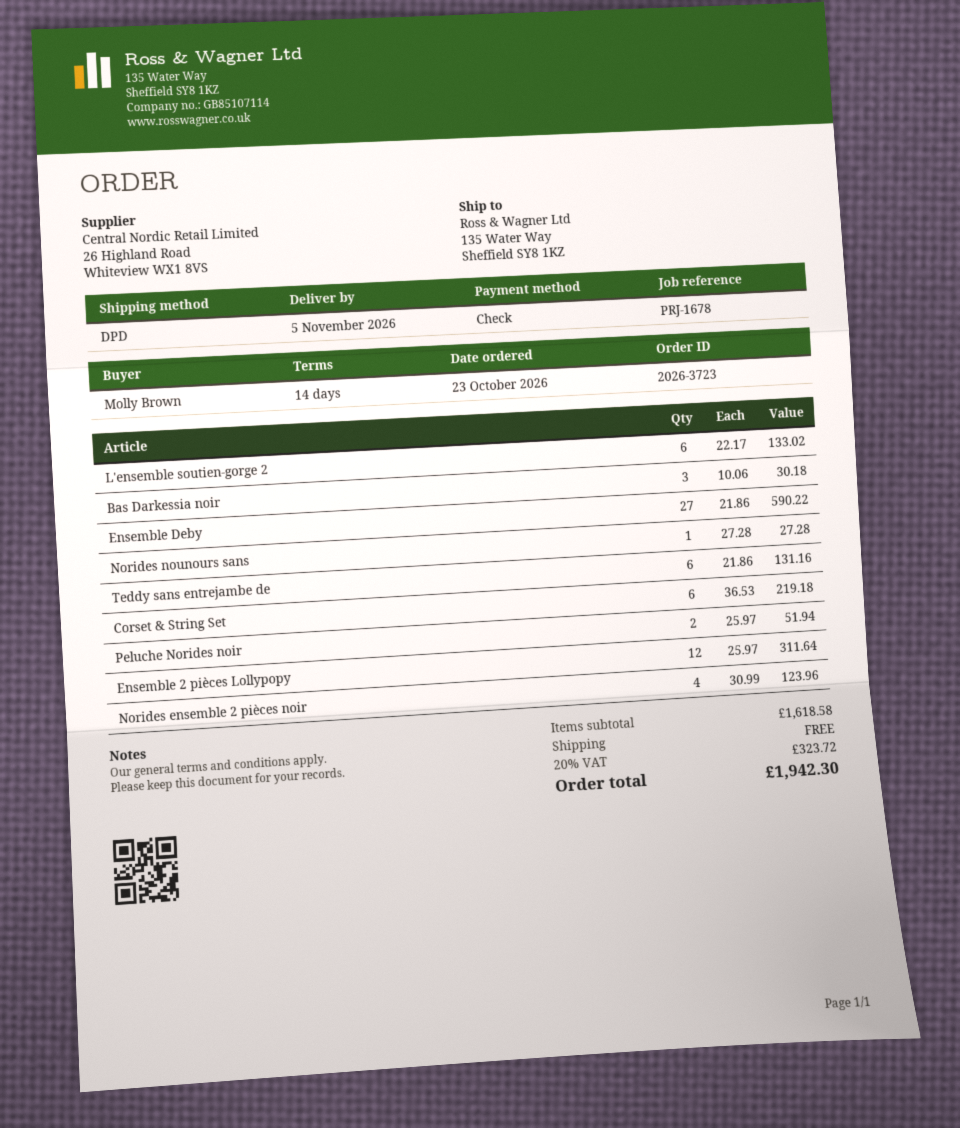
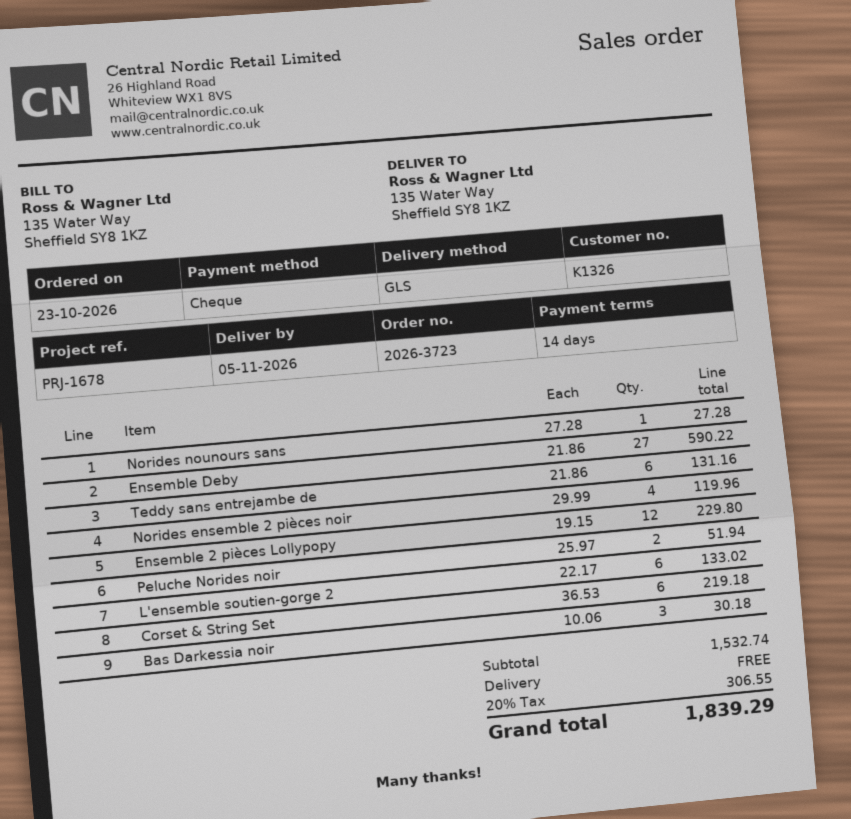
shipping method: DPD -> GLS
Ensemble 2 pièces Lollypopy: 12 x 25.97 = 311.64 -> 12 x 19.15 = 229.80
Norides ensemble 2 pièces noir: 4 x 30.99 = 123.96 -> 4 x 29.99 = 119.96
subtotal: 1618.58 -> 1532.74
tax: 20% = 323.72 -> 20% = 306.55
total: 1942.30 -> 1839.29

